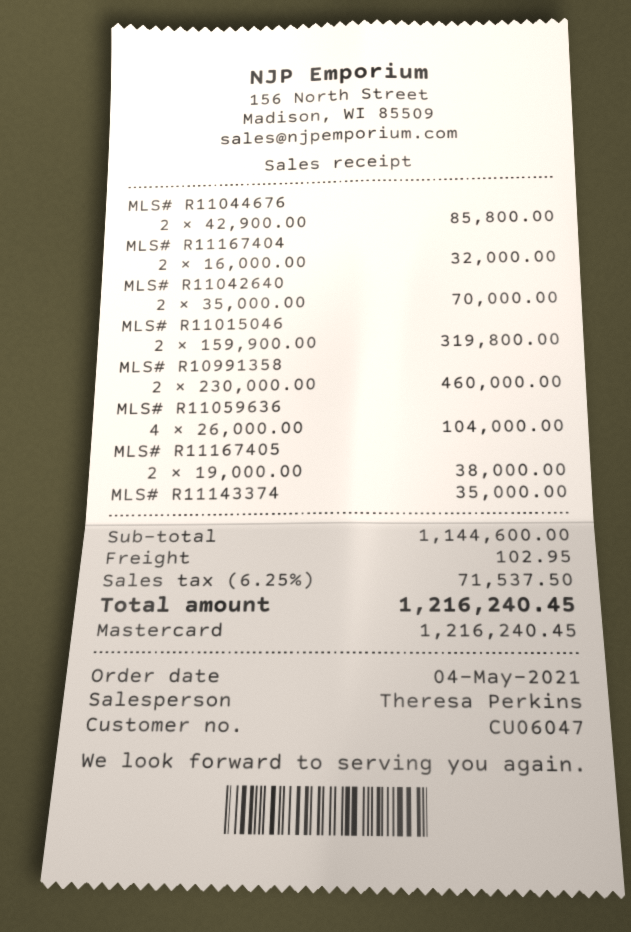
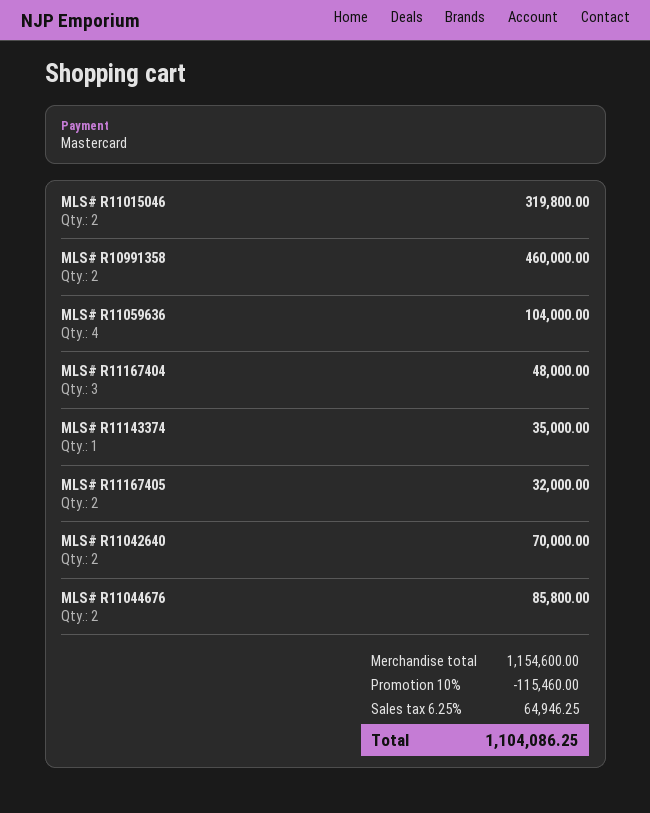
MLS# R11167404: 2 for 32000.00 -> 3 for 48000.00
MLS# R11167405: 2 for 38000.00 -> 2 for 32000.00
subtotal: 1144600.00 -> 1154600.00
discount: none -> 10% = 115460.00
shipping: 102.95 -> none
tax: 6.25% = 71537.50 -> 6.25% = 64946.25
total: 1216240.45 -> 1104086.25

